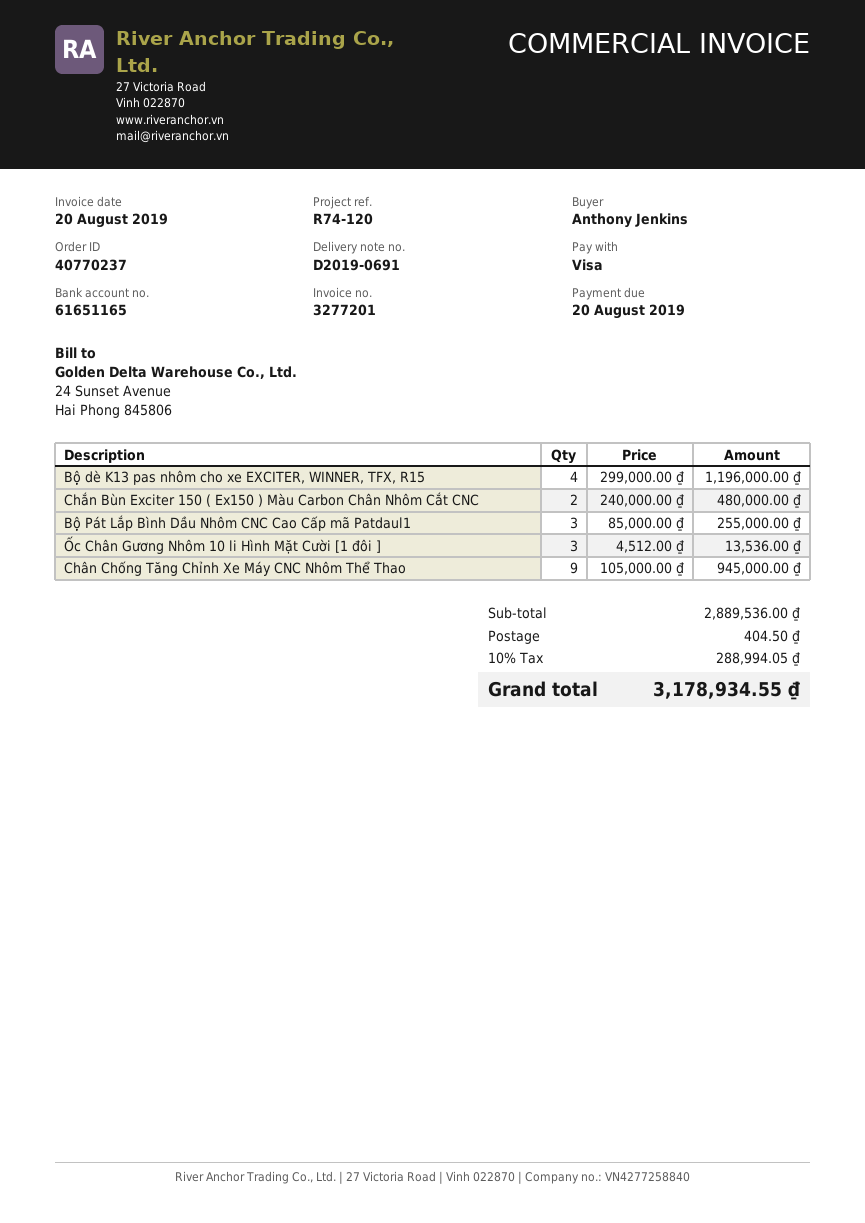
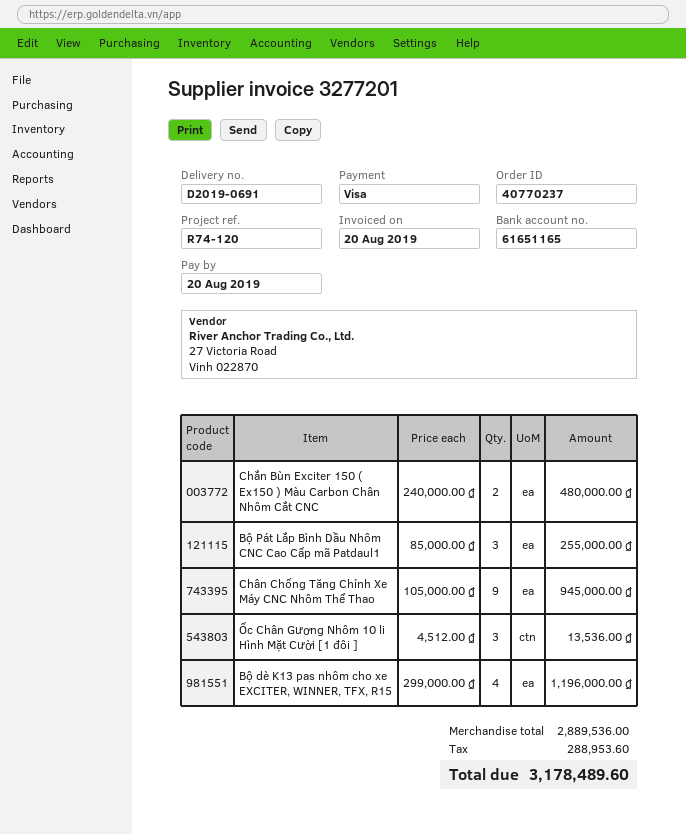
shipping: 404.50 -> none
tax: 288994.05 -> 288953.60
total: 3178934.55 -> 3178489.60

